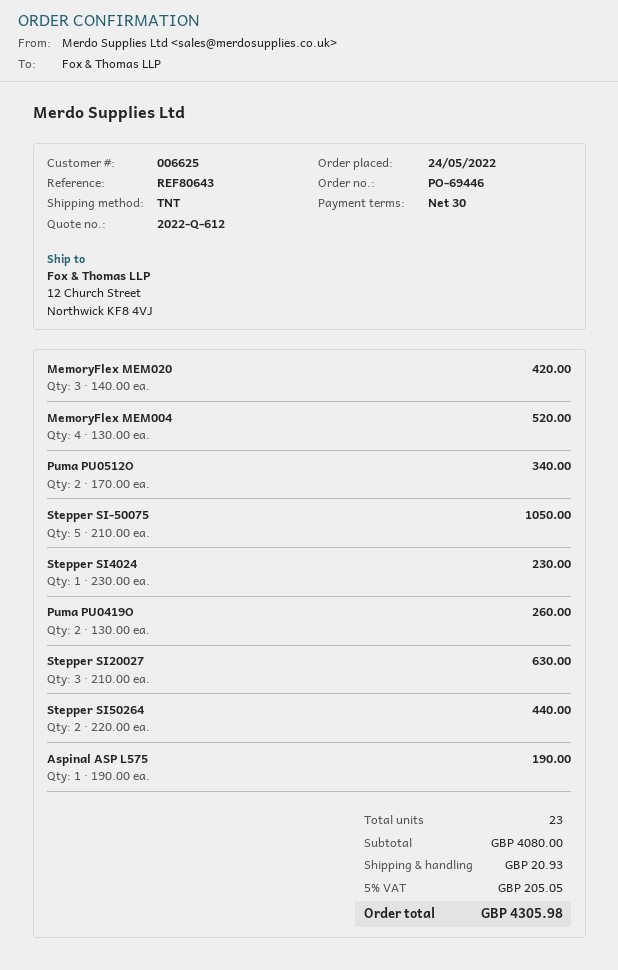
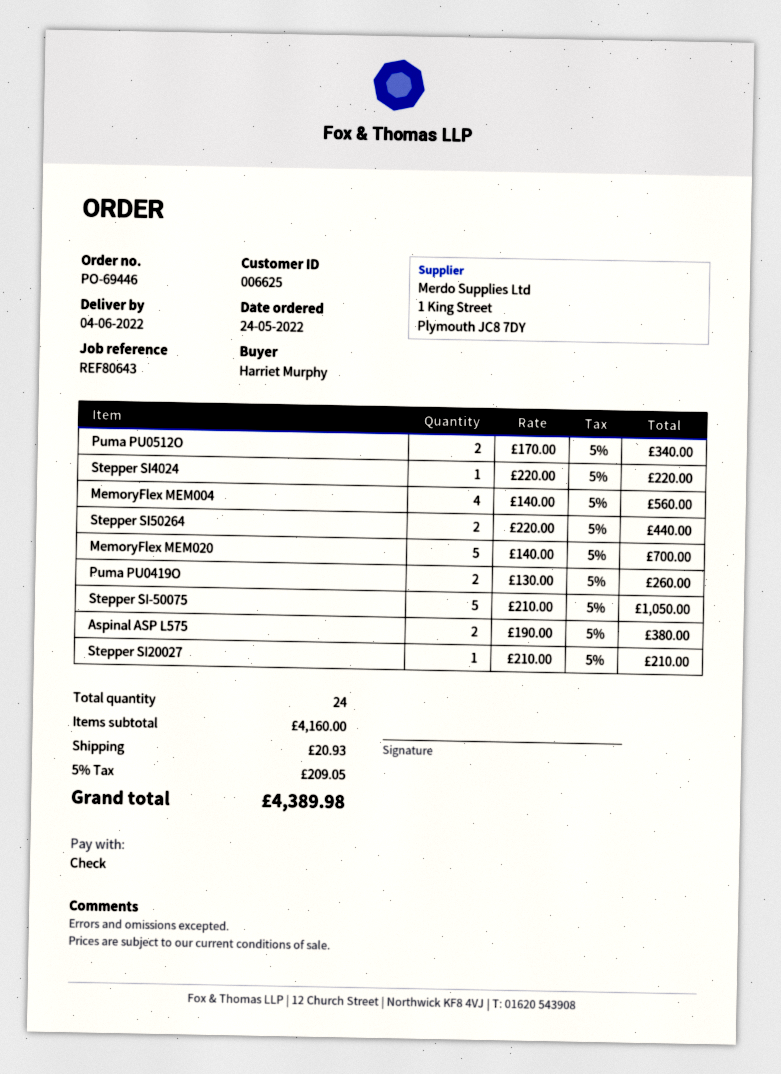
MemoryFlex MEM020: 3 x 140.00 = 420.00 -> 5 x 140.00 = 700.00
MemoryFlex MEM004: 4 x 130.00 = 520.00 -> 4 x 140.00 = 560.00
Stepper SI4024: 1 x 230.00 = 230.00 -> 1 x 220.00 = 220.00
Stepper SI20027: 3 x 210.00 = 630.00 -> 1 x 210.00 = 210.00
Aspinal ASP L575: 1 x 190.00 = 190.00 -> 2 x 190.00 = 380.00
total quantity: 23 -> 24
subtotal: 4080.00 -> 4160.00
tax: 5% = 205.05 -> 5% = 209.05
total: 4305.98 -> 4389.98

